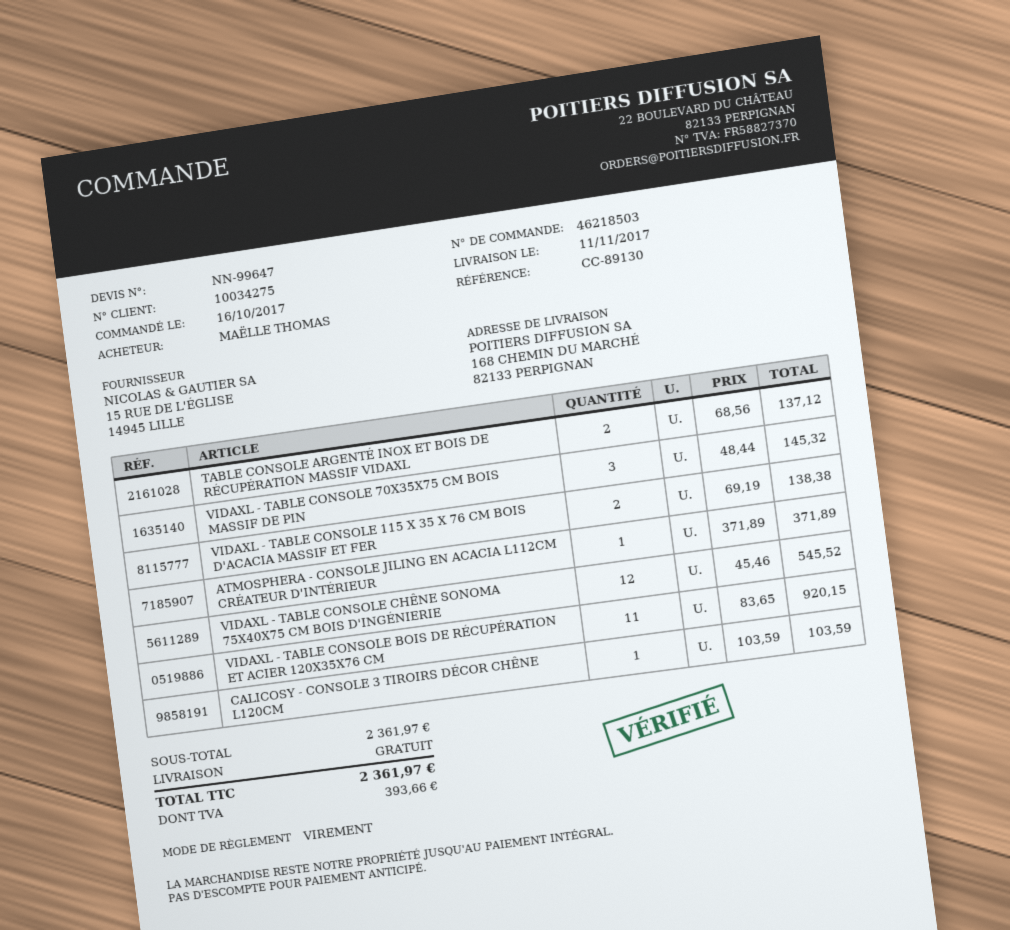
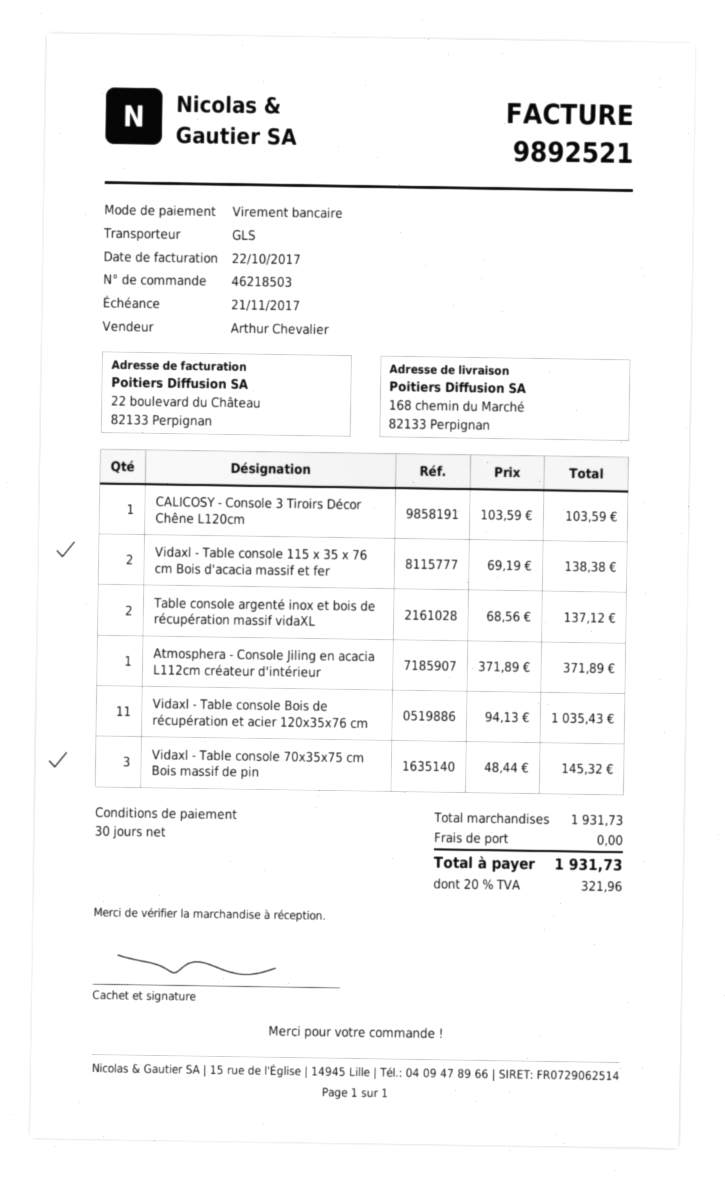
VIDAXL - TABLE CONSOLE CHÊNE SONOMA 75X40X75 CM BOIS D'INGÉNIERIE: 12 x 45.46 = 545.52 -> none
VIDAXL - TABLE CONSOLE BOIS DE RÉCUPÉRATION ET ACIER 120X35X76 CM: 11 x 83.65 = 920.15 -> 11 x 94.13 = 1035.43
subtotal: 2361.97 -> 1931.73
tax: 393.66 -> 321.96
total: 2361.97 -> 1931.73

